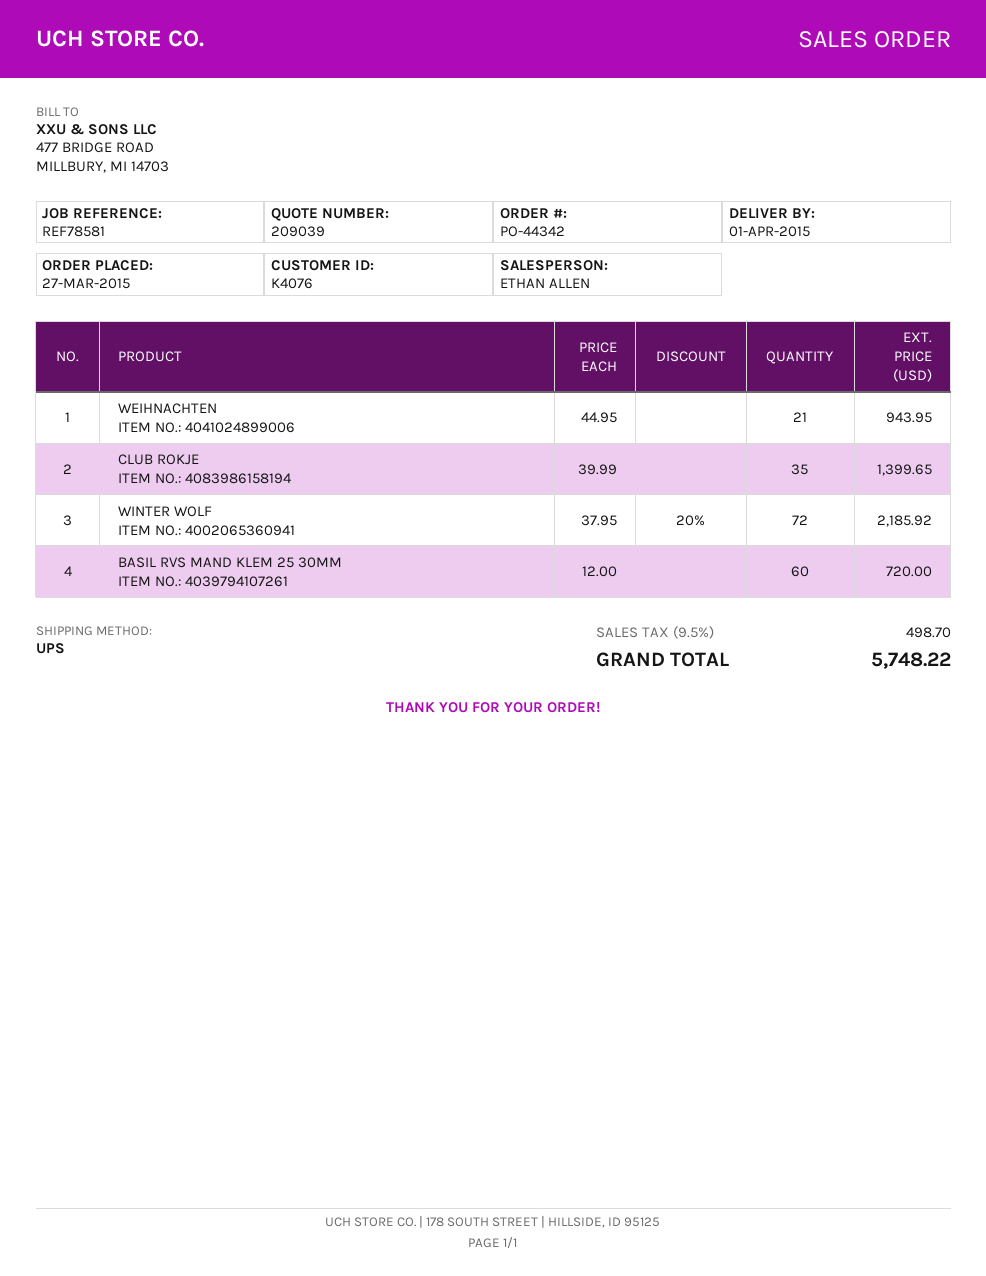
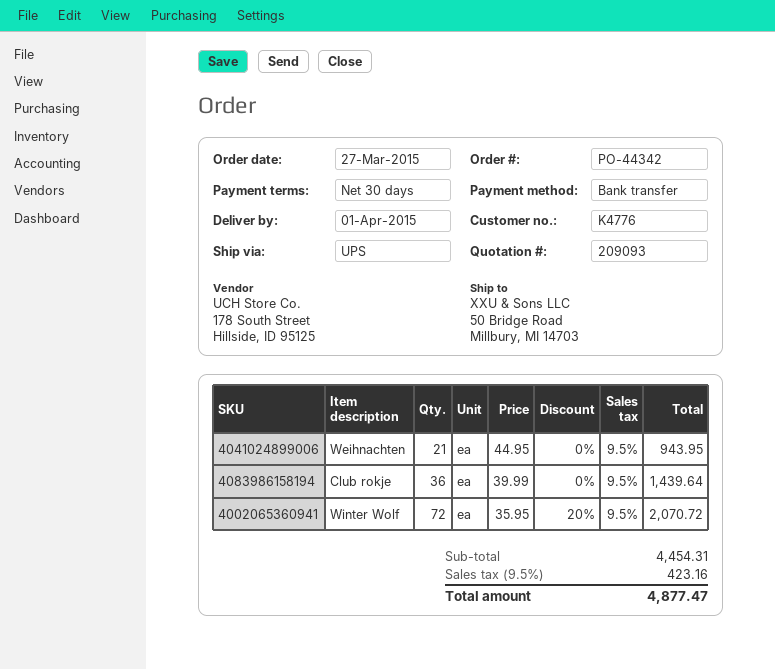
quote number: 209039 -> 209093
customer number: K4076 -> K4776
CLUB ROKJE: 35 x 39.99 = 1399.65 -> 36 x 39.99 = 1439.64
WINTER WOLF: 72 x 37.95 - 20% = 2185.92 -> 72 x 35.95 - 20% = 2070.72
BASIL RVS MAND KLEM 25 30MM: 60 x 12.00 = 720.00 -> none
tax: 9.5% = 498.70 -> 9.5% = 423.16
total: 5748.22 -> 4877.47

